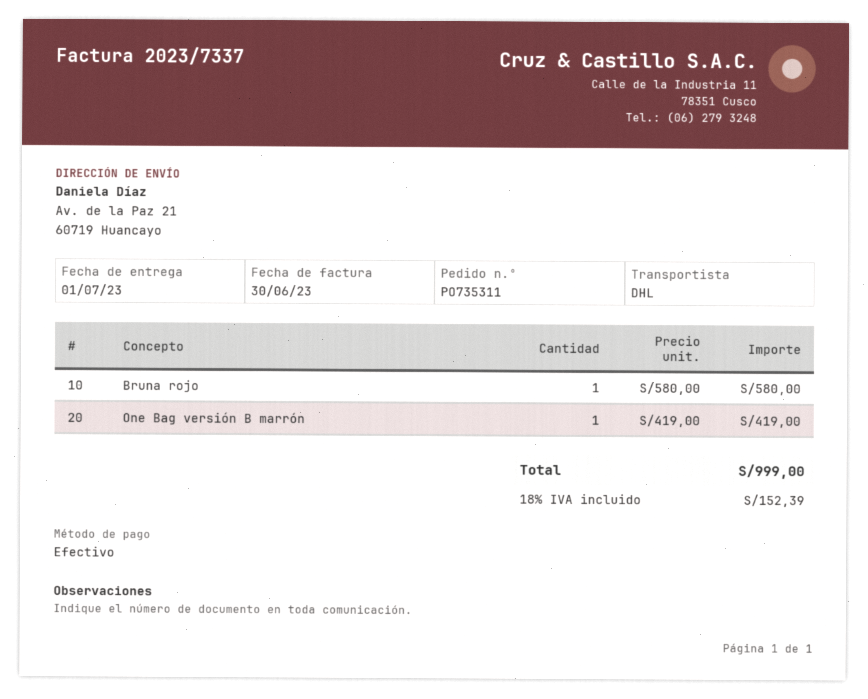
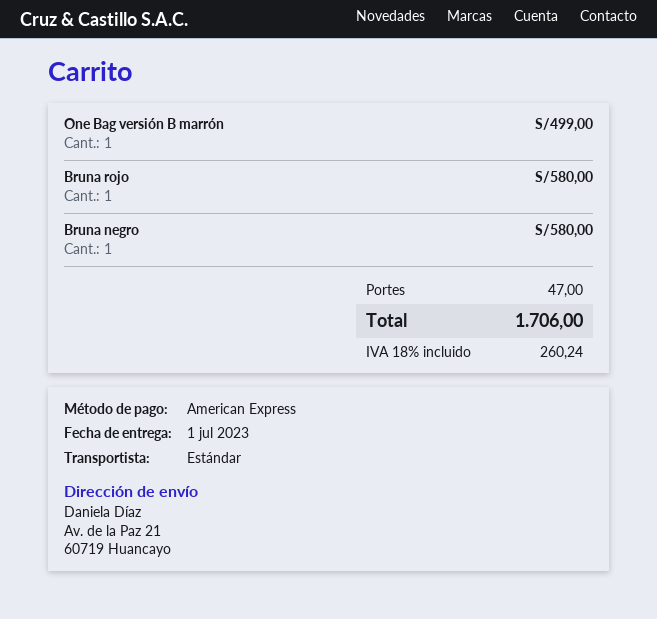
payment method: cash -> American Express
shipping method: DHL -> standard
One Bag versión B marrón: 1 for 419.00 -> 1 for 499.00
Bruna negro: none -> 1 for 580.00
shipping: none -> 47.00
tax: 18% = 152.39 -> 18% = 260.24
total: 999.00 -> 1706.00

